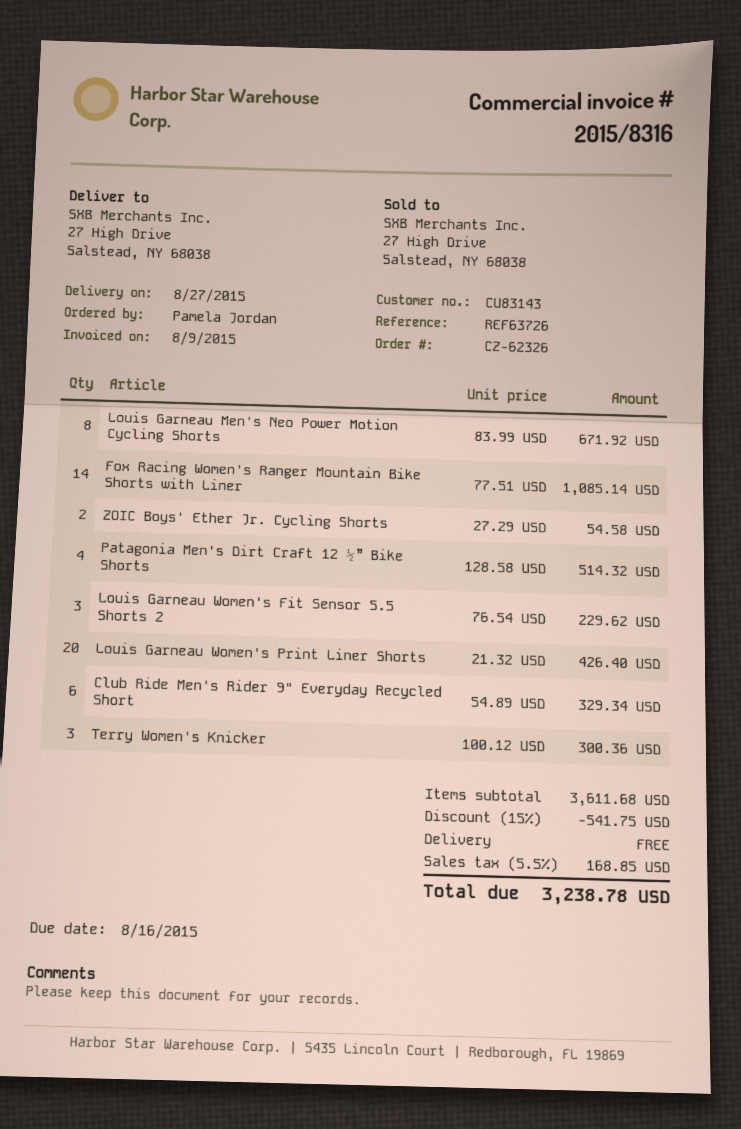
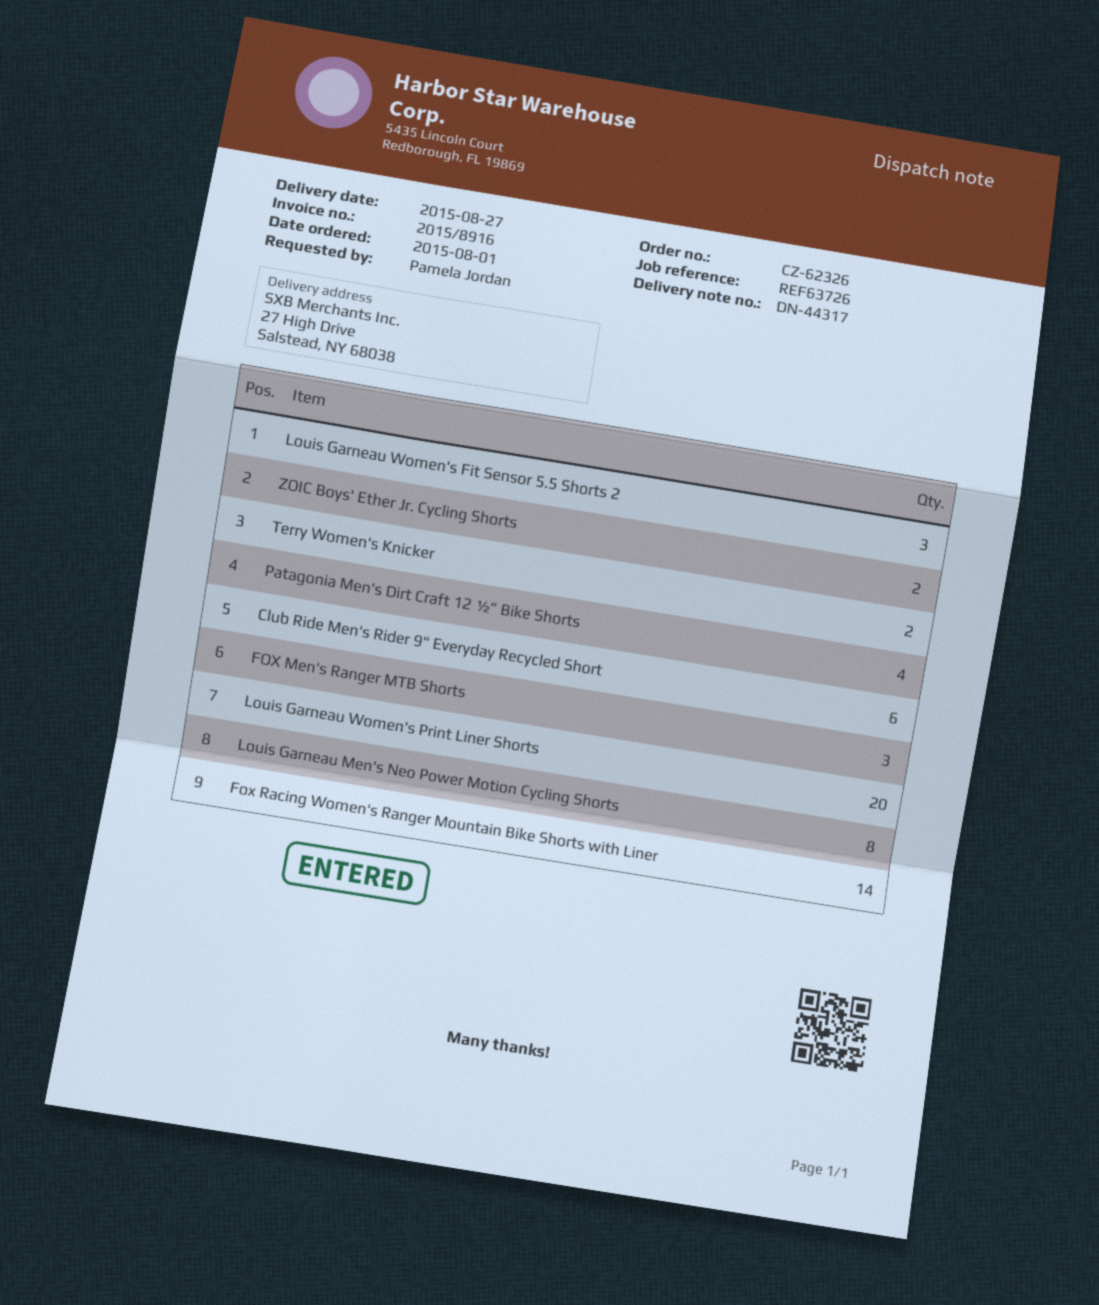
invoice number: 2015/8316 -> 2015/8916
Terry Women's Knicker: 3 -> 2
FOX Men's Ranger MTB Shorts: none -> 3

